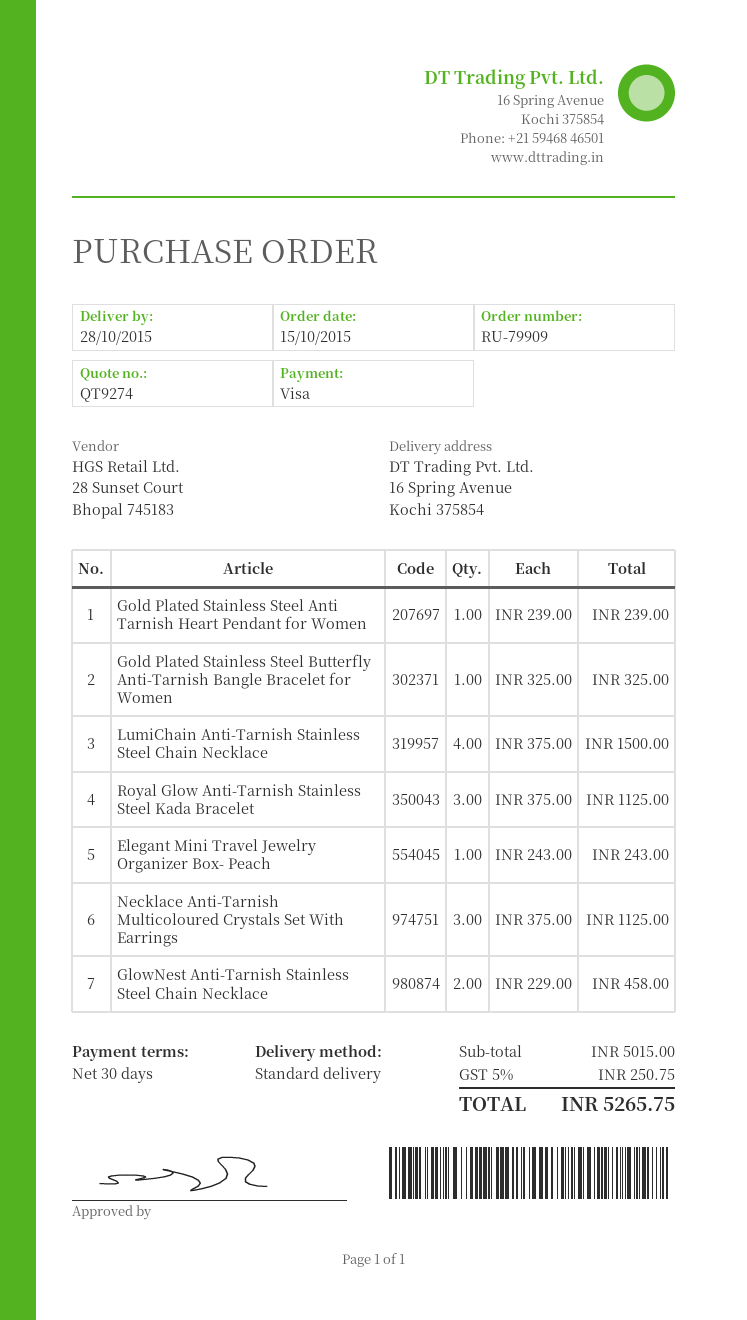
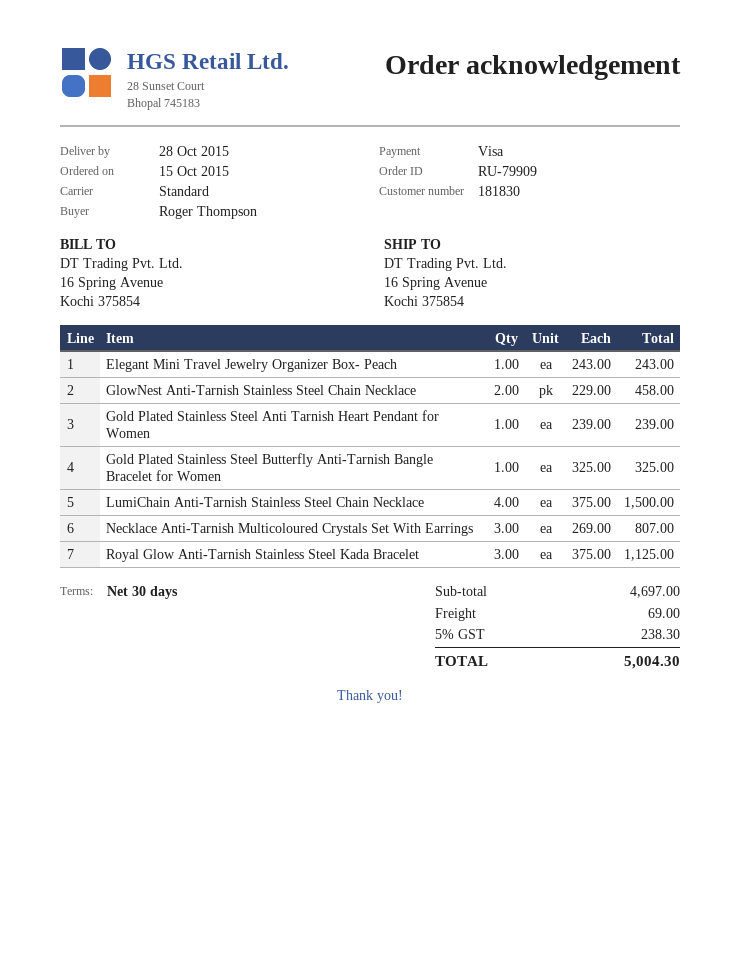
Necklace Anti-Tarnish Multicoloured Crystals Set With Earrings: 3 x 375.00 = 1125.00 -> 3 x 269.00 = 807.00
subtotal: 5015.00 -> 4697.00
shipping: none -> 69.00
tax: 5% = 250.75 -> 5% = 238.30
total: 5265.75 -> 5004.30

